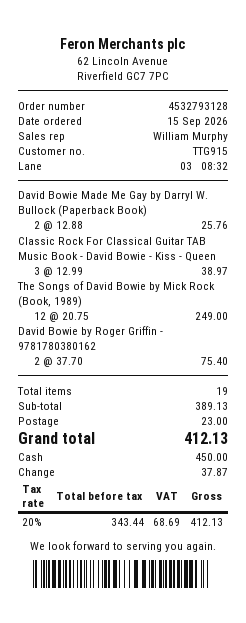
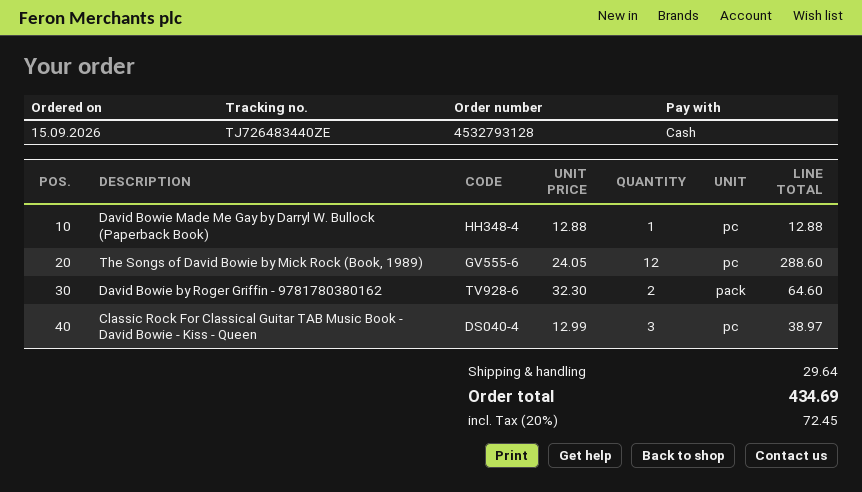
David Bowie Made Me Gay by Darryl W. Bullock (Paperback Book): 2 x 12.88 = 25.76 -> 1 x 12.88 = 12.88
The Songs of David Bowie by Mick Rock (Book, 1989): 12 x 20.75 = 249.00 -> 12 x 24.05 = 288.60
David Bowie by Roger Griffin - 9781780380162: 2 x 37.70 = 75.40 -> 2 x 32.30 = 64.60
shipping: 23.00 -> 29.64
tax: 20% = 68.69 -> 20% = 72.45
total: 412.13 -> 434.69

